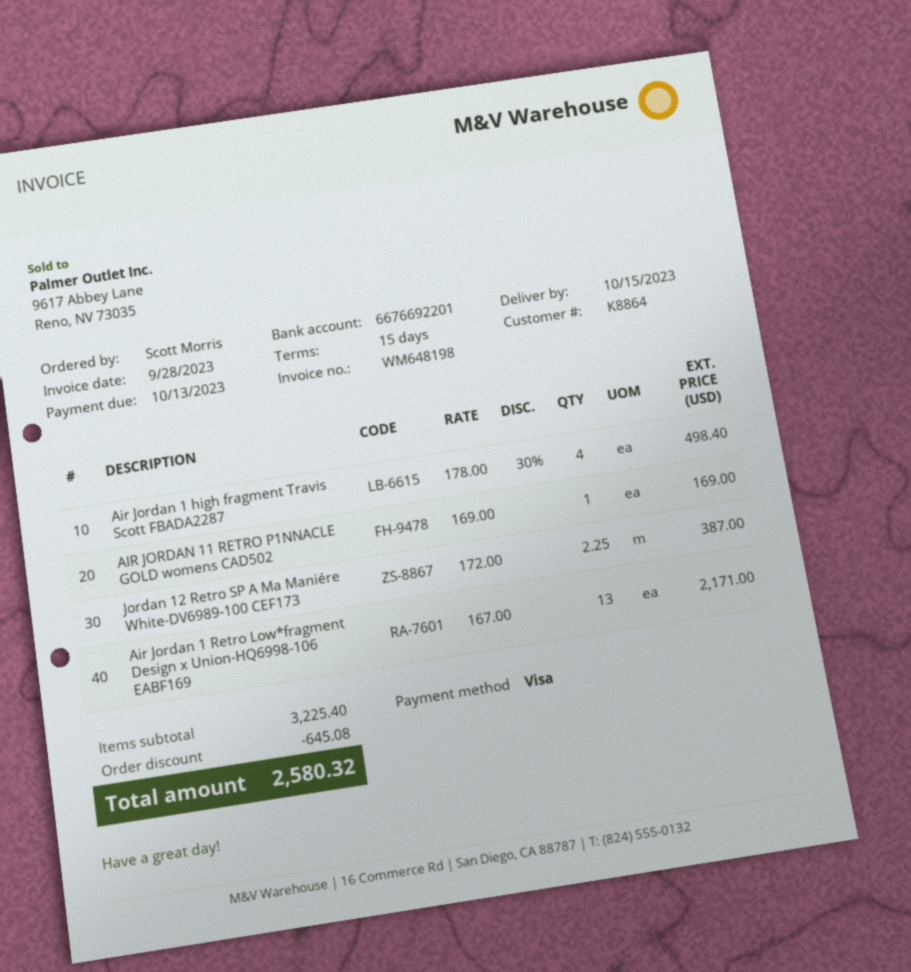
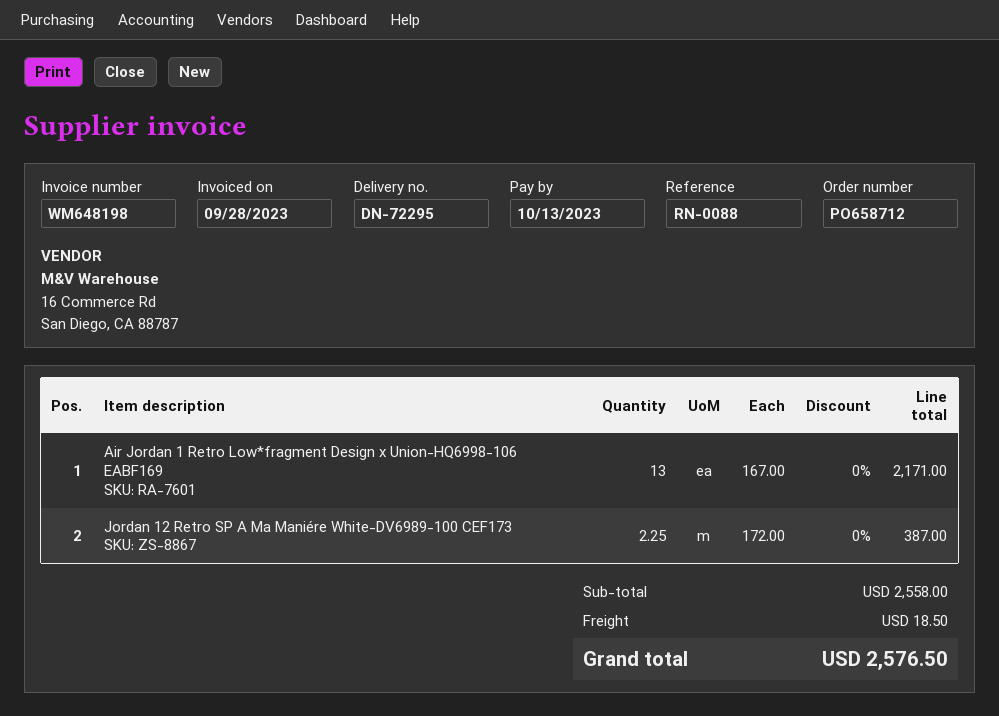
Air Jordan 1 high fragment Travis Scott FBADA2287: 4 x 178.00 - 30% = 498.40 -> none
AIR JORDAN 11 RETRO P1NNACLE GOLD womens CAD502: 1 x 169.00 = 169.00 -> none
subtotal: 3225.40 -> 2558.00
discount: 645.08 -> none
shipping: none -> 18.50
total: 2580.32 -> 2576.50

